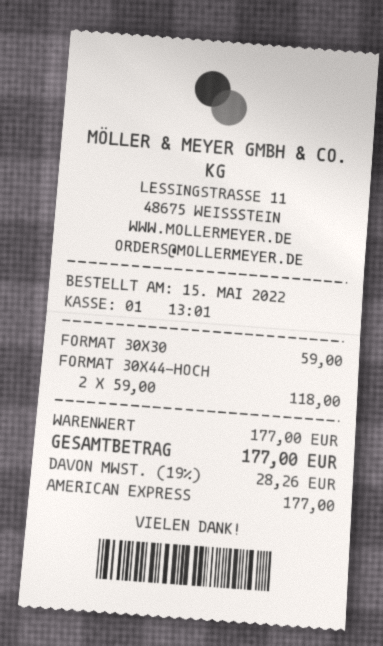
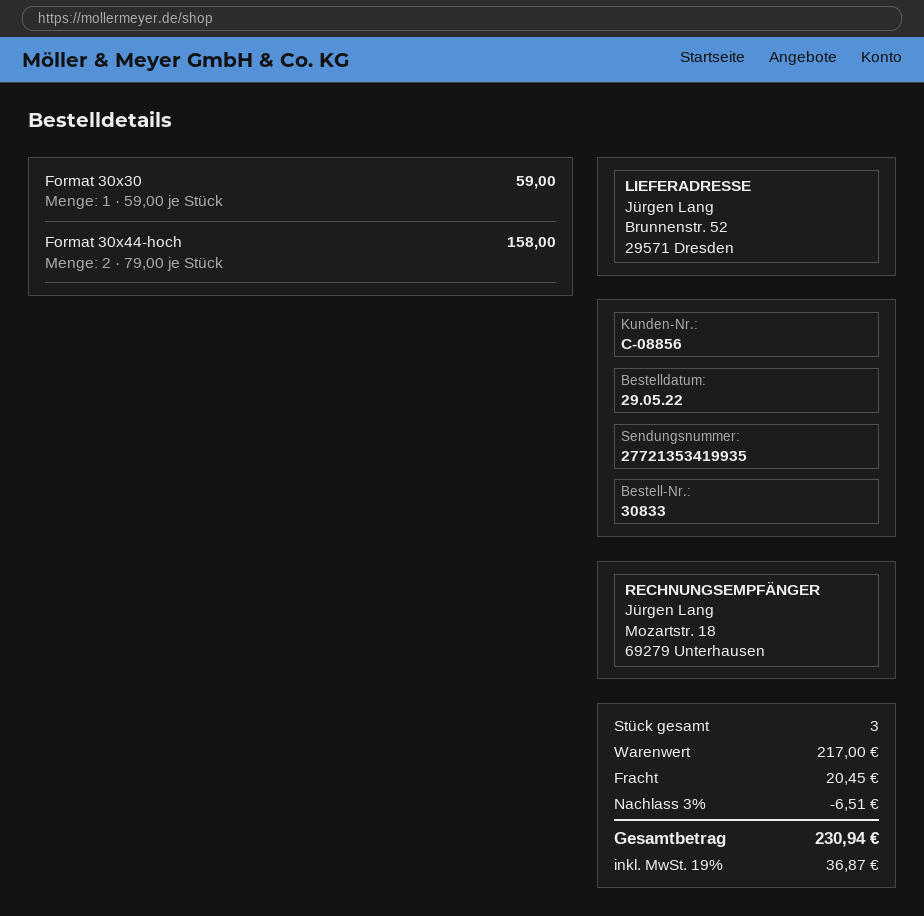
order date: 2022-05-15 -> 2022-05-29
FORMAT 30X44-HOCH: 2 x 59.00 = 118.00 -> 2 x 79.00 = 158.00
subtotal: 177.00 -> 217.00
discount: none -> 3% = 6.51
shipping: none -> 20.45
tax: 19% = 28.26 -> 19% = 36.87
total: 177.00 -> 230.94

